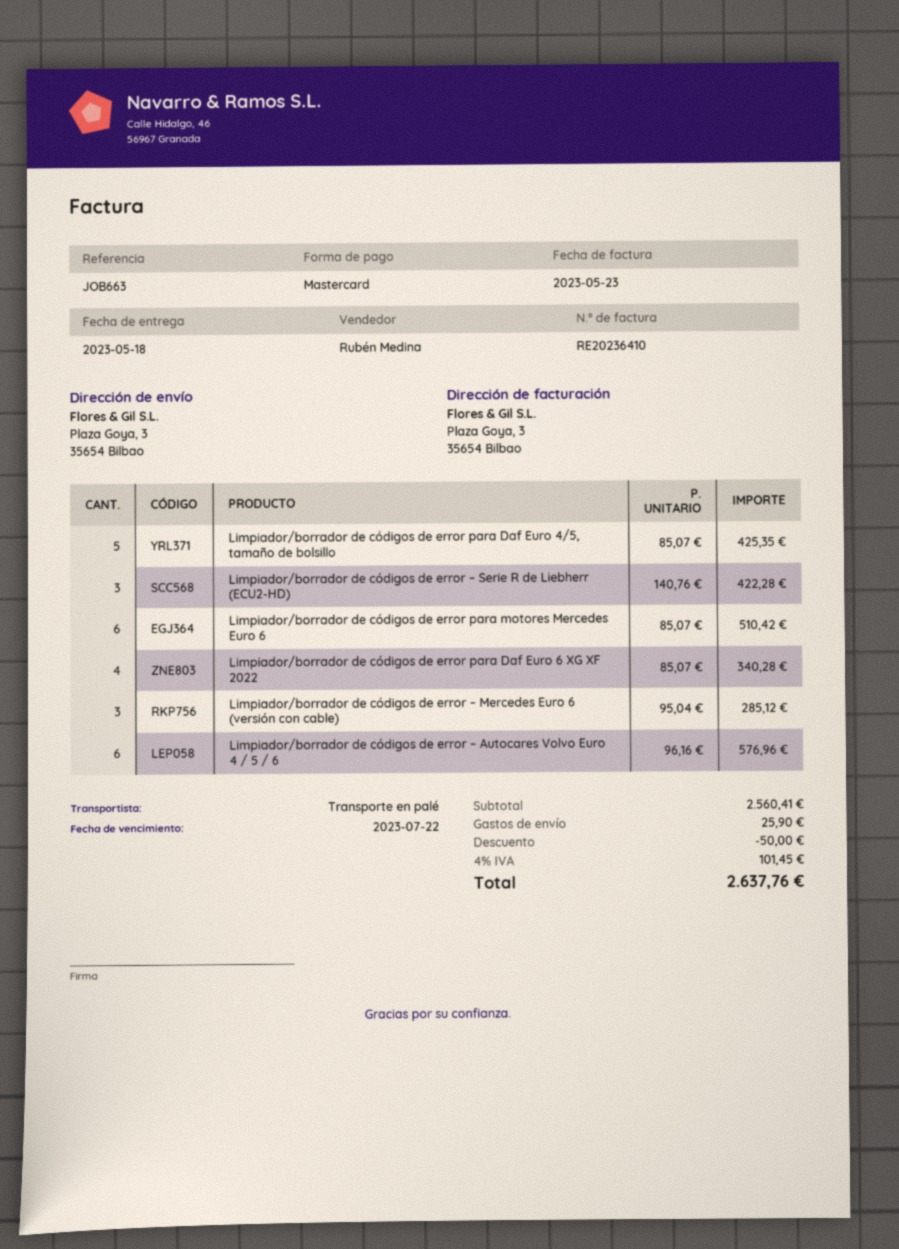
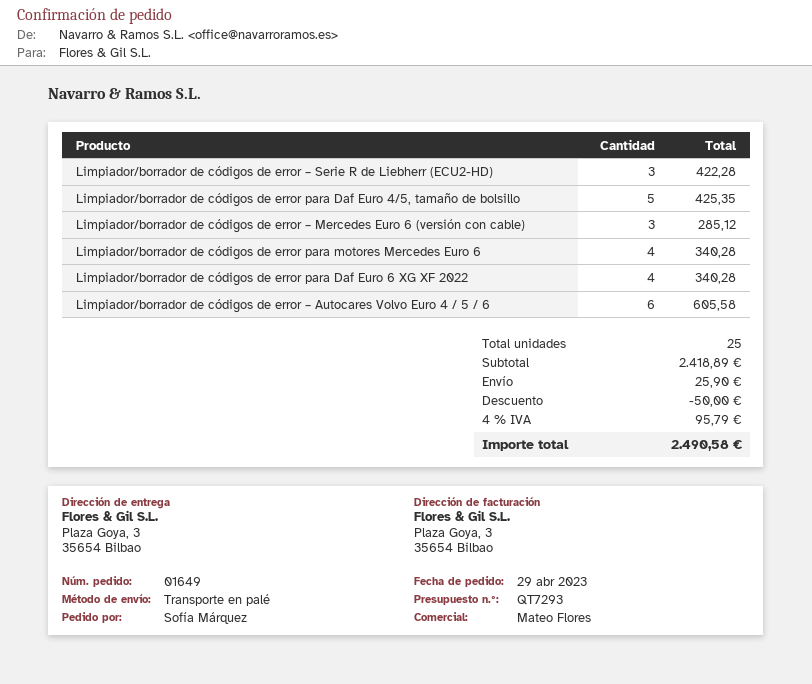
sales rep: Rubén Medina -> Mateo Flores
Limpiador/borrador de códigos de error para motores Mercedes Euro 6: 6 for 510.42 -> 4 for 340.28
Limpiador/borrador de códigos de error – Autocares Volvo Euro 4 / 5 / 6: 6 for 576.96 -> 6 for 605.58
subtotal: 2560.41 -> 2418.89
tax: 4% = 101.45 -> 4% = 95.79
total: 2637.76 -> 2490.58

